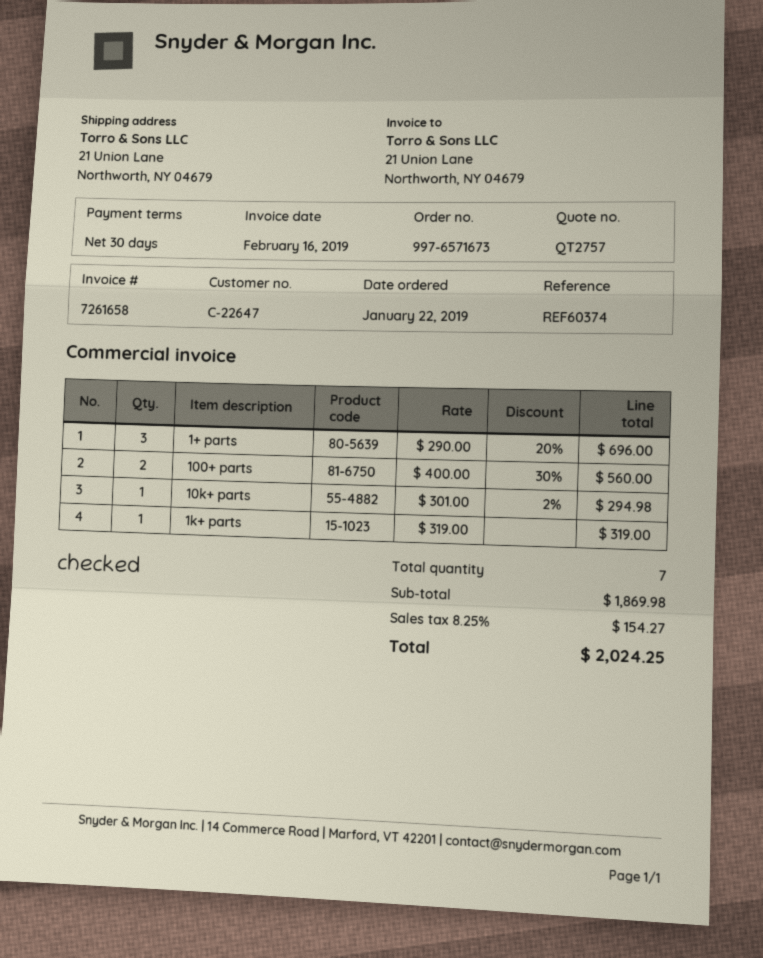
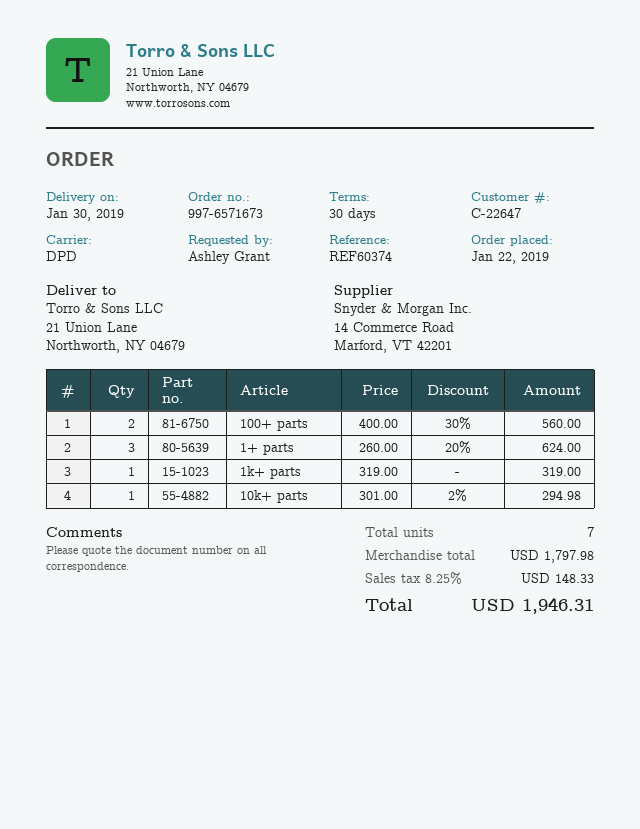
1+ parts: 3 x 290.00 - 20% = 696.00 -> 3 x 260.00 - 20% = 624.00
subtotal: 1869.98 -> 1797.98
tax: 8.25% = 154.27 -> 8.25% = 148.33
total: 2024.25 -> 1946.31

